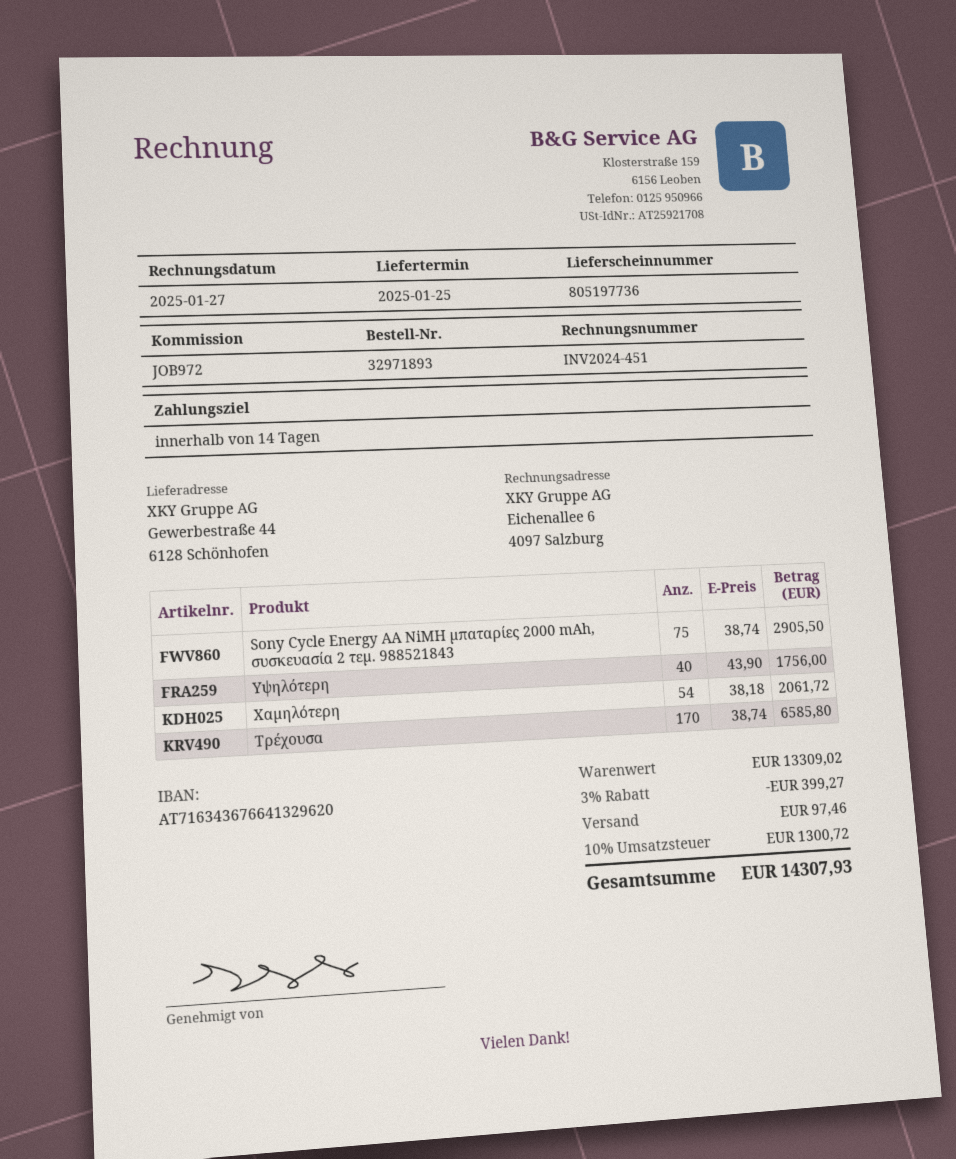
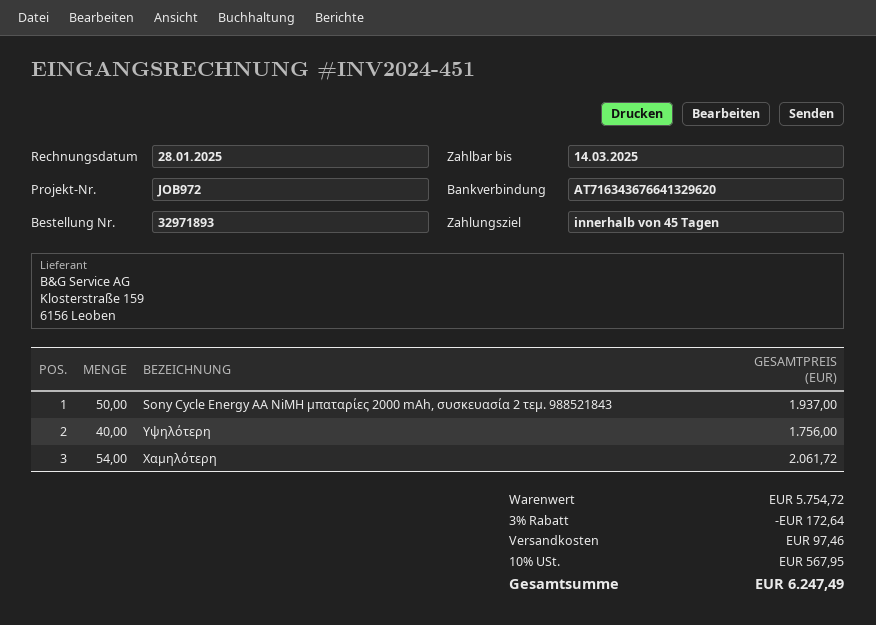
invoice date: 2025-01-27 -> 2025-01-28
payment terms: 14 days -> 45 days
Sony Cycle Energy AA NiMH μπαταρίες 2000 mAh, συσκευασία 2 τεμ. 988521843: 75 for 2905.50 -> 50 for 1937.00
Τρέχουσα: 170 for 6585.80 -> none
subtotal: 13309.02 -> 5754.72
discount: 3% = 399.27 -> 3% = 172.64
tax: 10% = 1300.72 -> 10% = 567.95
total: 14307.93 -> 6247.49

